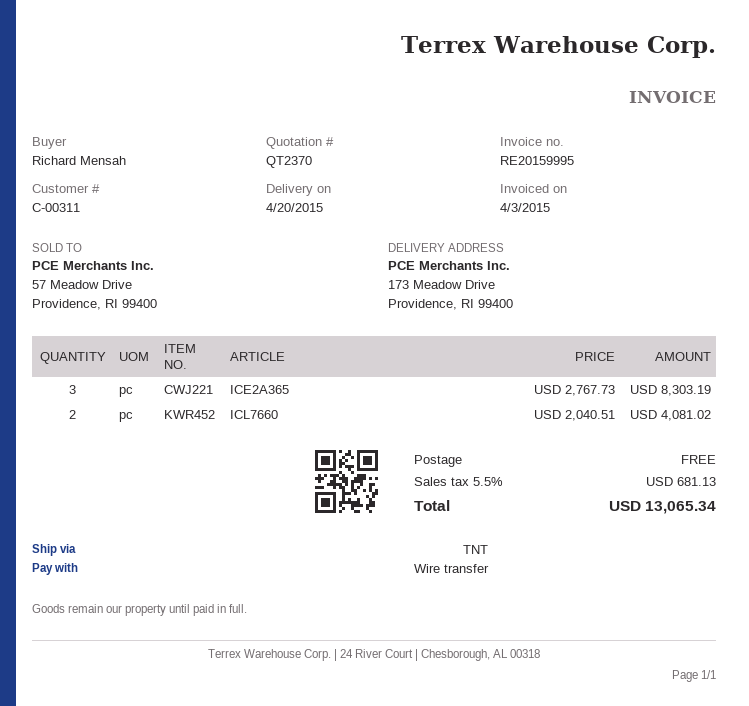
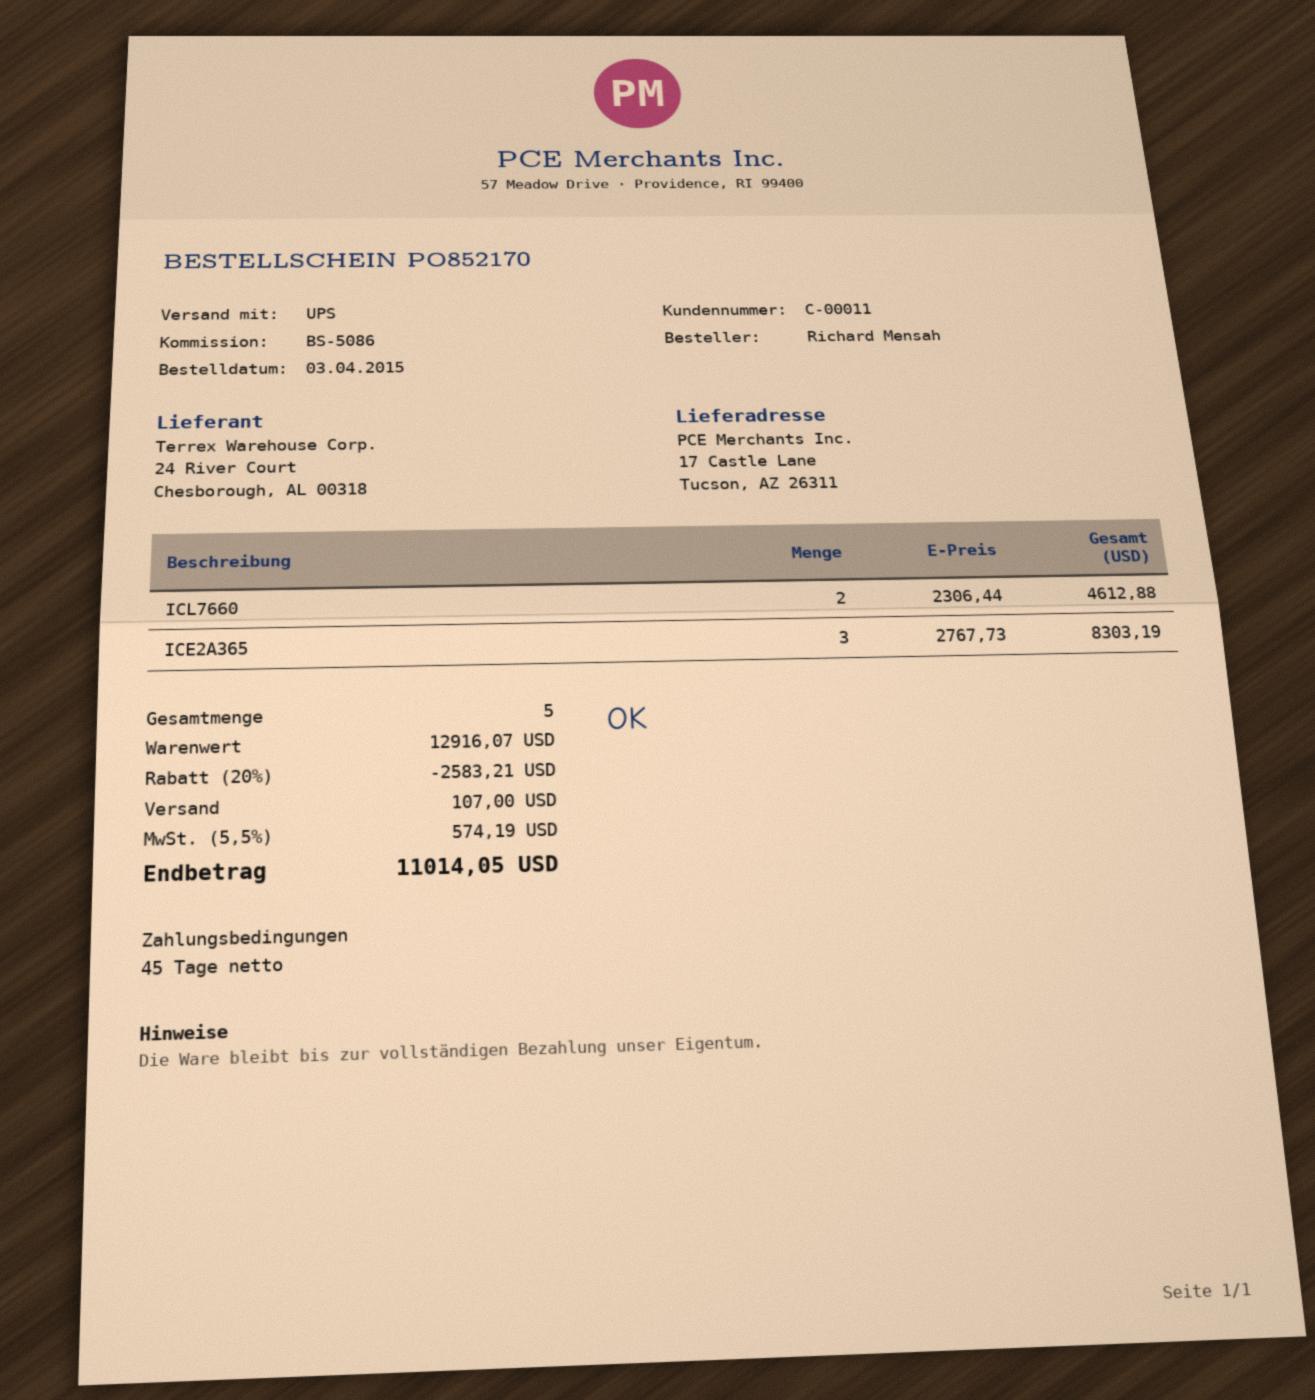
customer number: C-00311 -> C-00011
shipping method: TNT -> UPS
ship to: 173 Meadow Drive, Providence, RI 99400 -> 17 Castle Lane, Tucson, AZ 26311
ICL7660: 2 x 2040.51 = 4081.02 -> 2 x 2306.44 = 4612.88
discount: none -> 20% = 2583.21
shipping: 0.00 -> 107.00
tax: 5.5% = 681.13 -> 5.5% = 574.19
total: 13065.34 -> 11014.05

